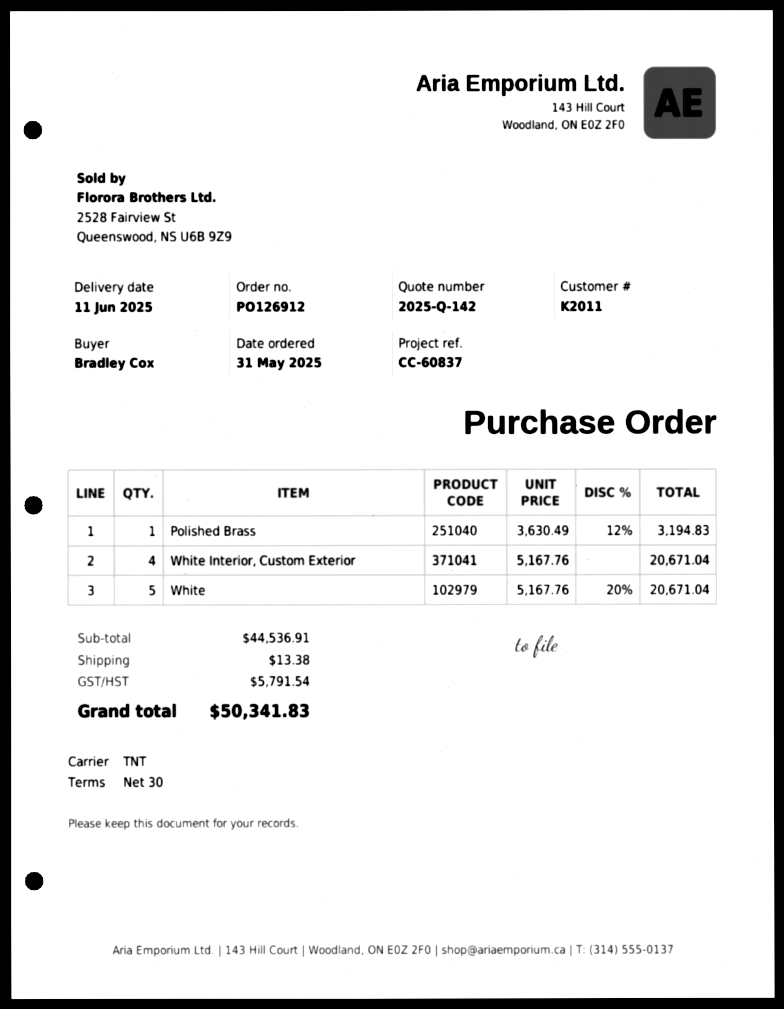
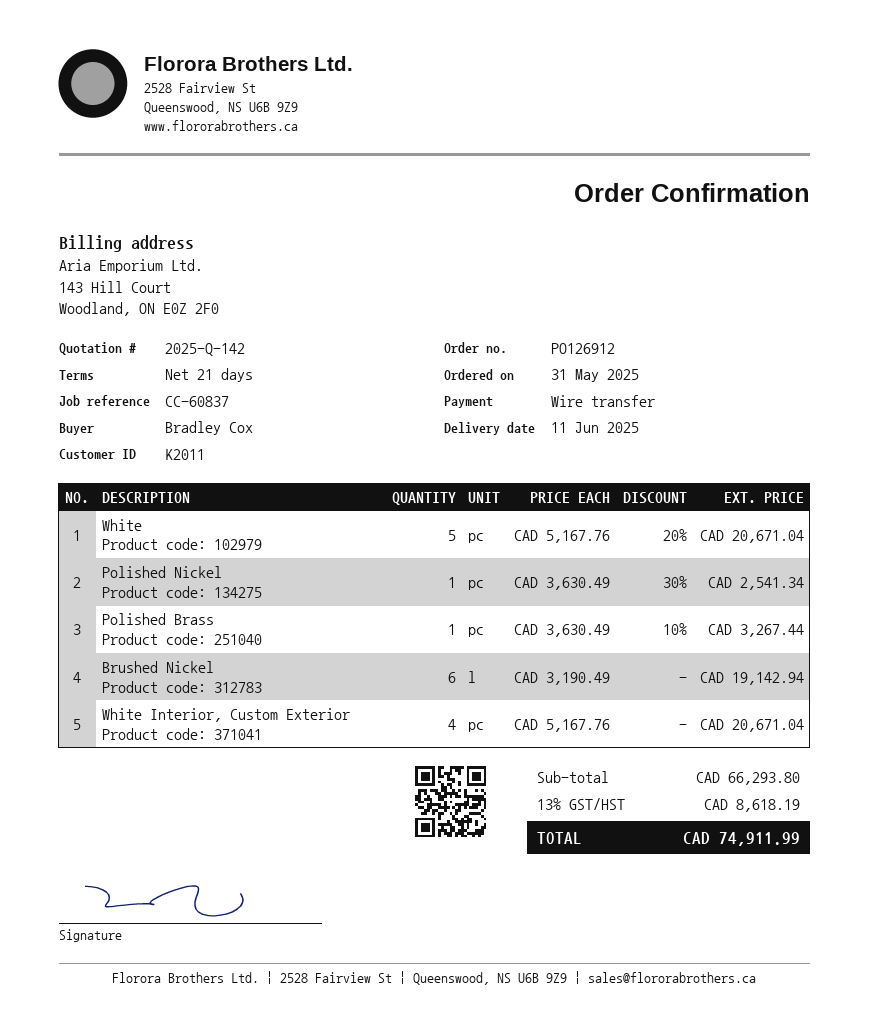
payment terms: 30 days -> 21 days
Polished Brass: 1 x 3630.49 - 12% = 3194.83 -> 1 x 3630.49 - 10% = 3267.44
Polished Nickel: none -> 1 x 3630.49 - 30% = 2541.34
Brushed Nickel: none -> 6 x 3190.49 = 19142.94
subtotal: 44536.91 -> 66293.80
shipping: 13.38 -> none
tax: 5791.54 -> 8618.19
total: 50341.83 -> 74911.99

